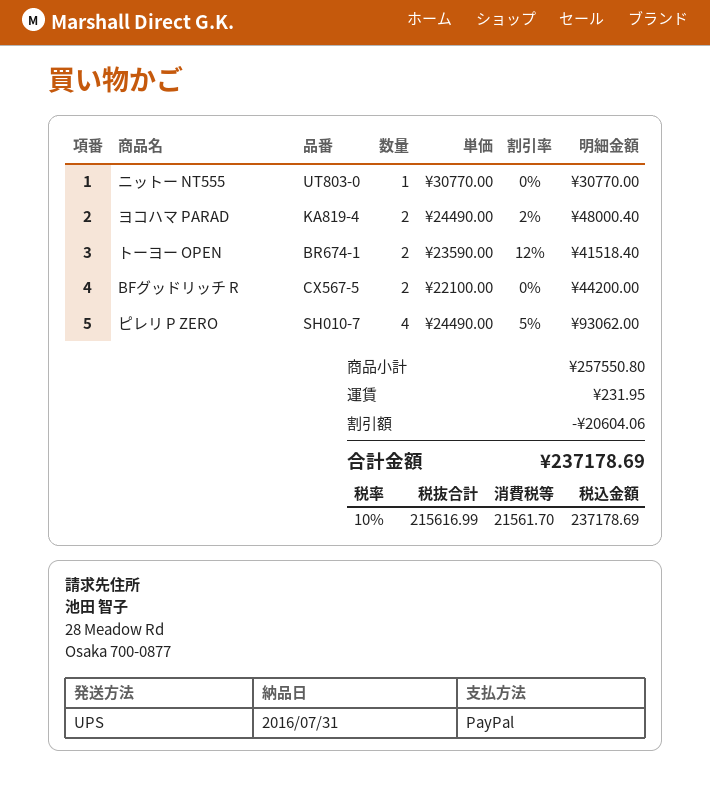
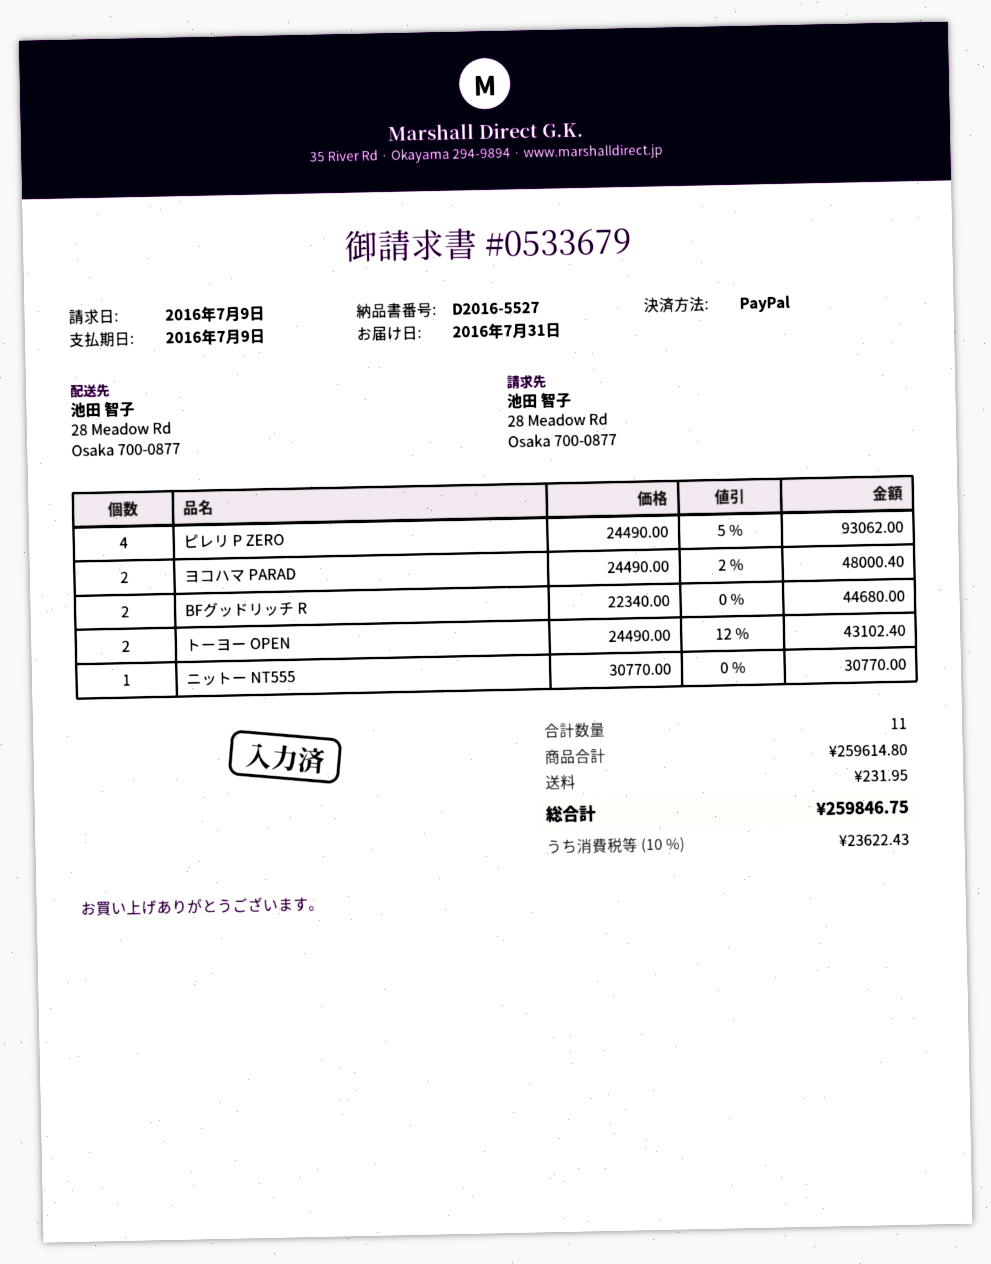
トーヨー OPEN: 2 x 23590.00 - 12% = 41518.40 -> 2 x 24490.00 - 12% = 43102.40
BFグッドリッチ R: 2 x 22100.00 = 44200.00 -> 2 x 22340.00 = 44680.00
subtotal: 257550.80 -> 259614.80
discount: 20604.06 -> none
tax: 10% = 21561.70 -> 10% = 23622.43
total: 237178.69 -> 259846.75

